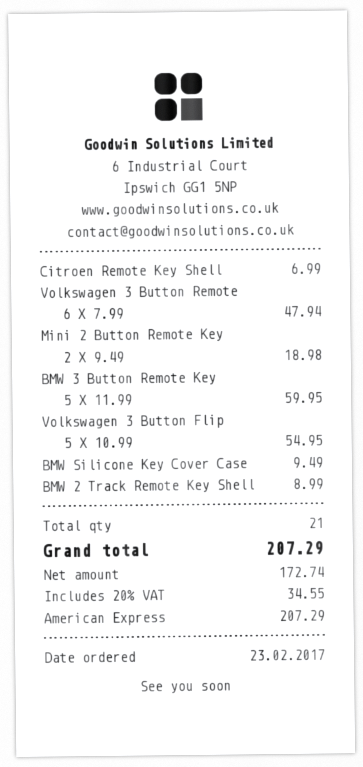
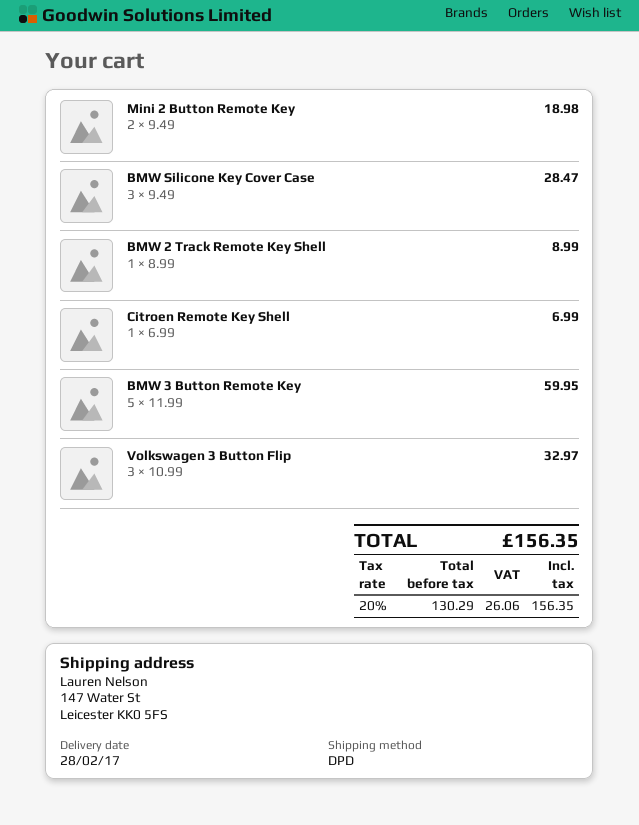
Volkswagen 3 Button Remote: 6 x 7.99 = 47.94 -> none
Volkswagen 3 Button Flip: 5 x 10.99 = 54.95 -> 3 x 10.99 = 32.97
BMW Silicone Key Cover Case: 1 x 9.49 = 9.49 -> 3 x 9.49 = 28.47
net: 172.74 -> 130.29
tax: 20% = 34.55 -> 20% = 26.06
total: 207.29 -> 156.35

